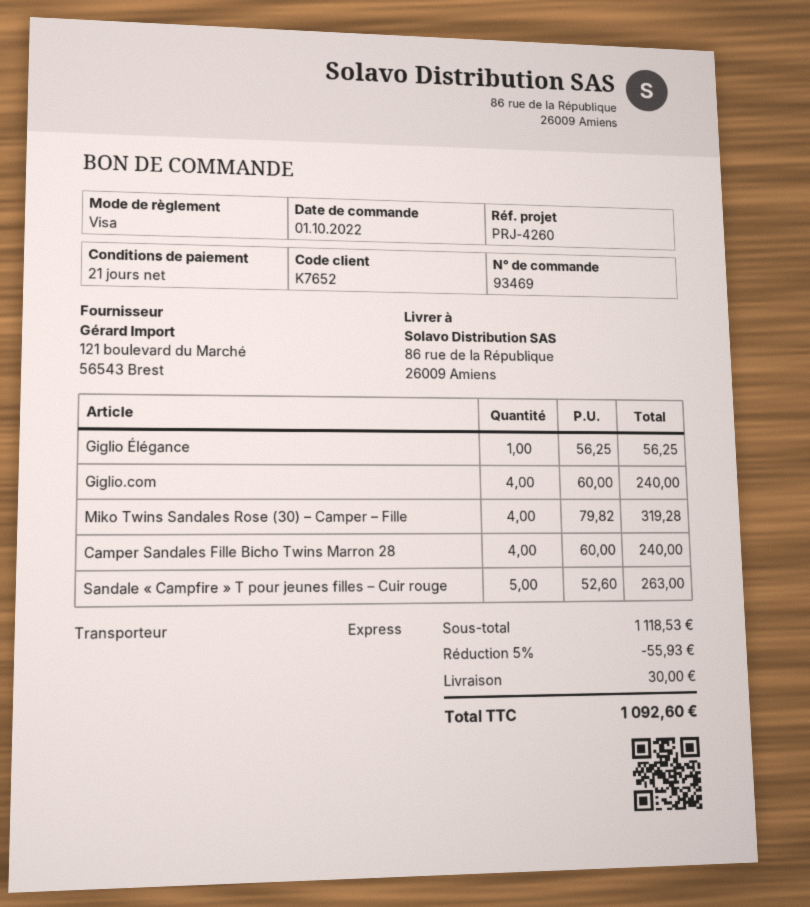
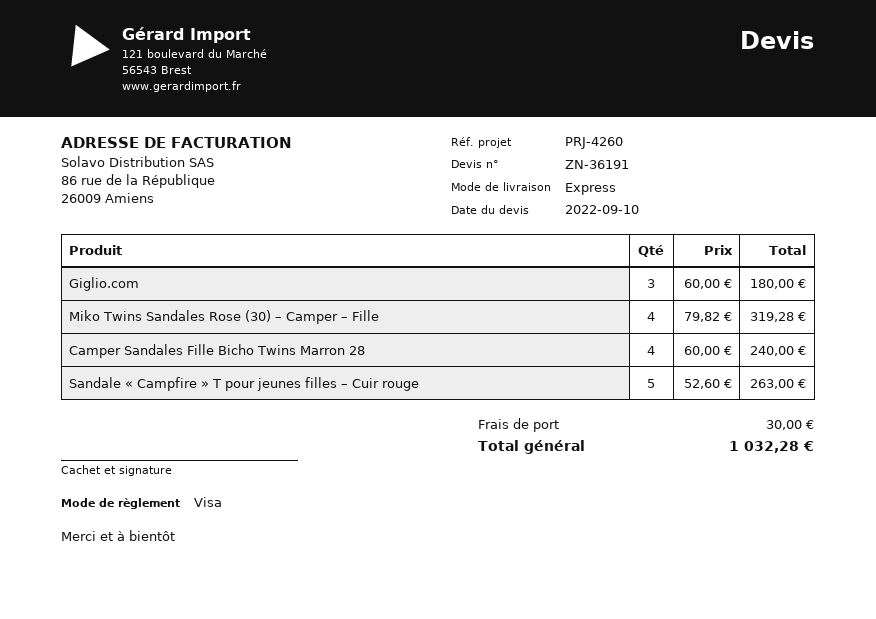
Giglio Élégance: 1 x 56.25 = 56.25 -> none
Giglio.com: 4 x 60.00 = 240.00 -> 3 x 60.00 = 180.00
discount: 5% = 55.93 -> none
total: 1092.60 -> 1032.28

